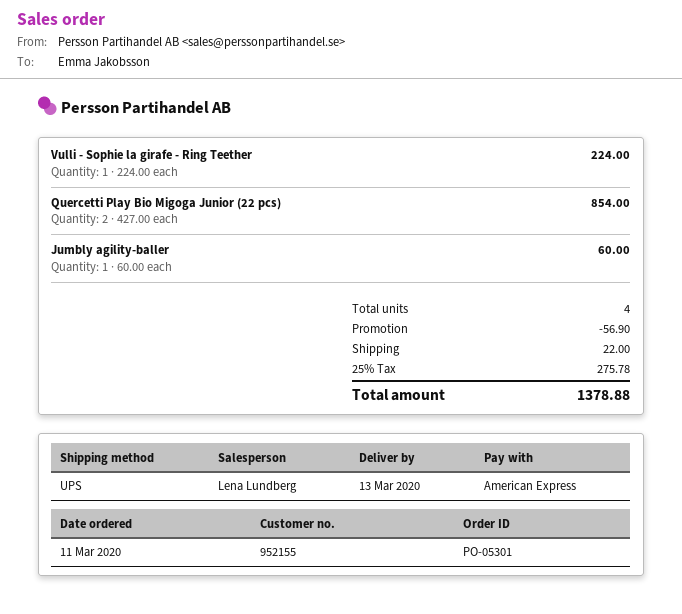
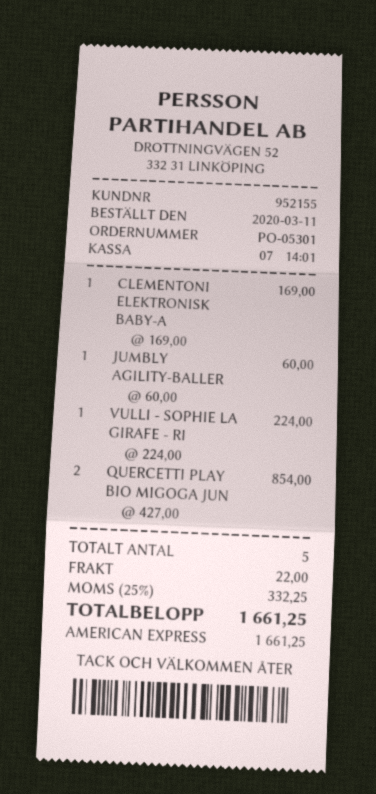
CLEMENTONI ELEKTRONISK BABY-A: none -> 1 x 169.00 = 169.00
total quantity: 4 -> 5
discount: 56.90 -> none
tax: 25% = 275.78 -> 25% = 332.25
total: 1378.88 -> 1661.25

